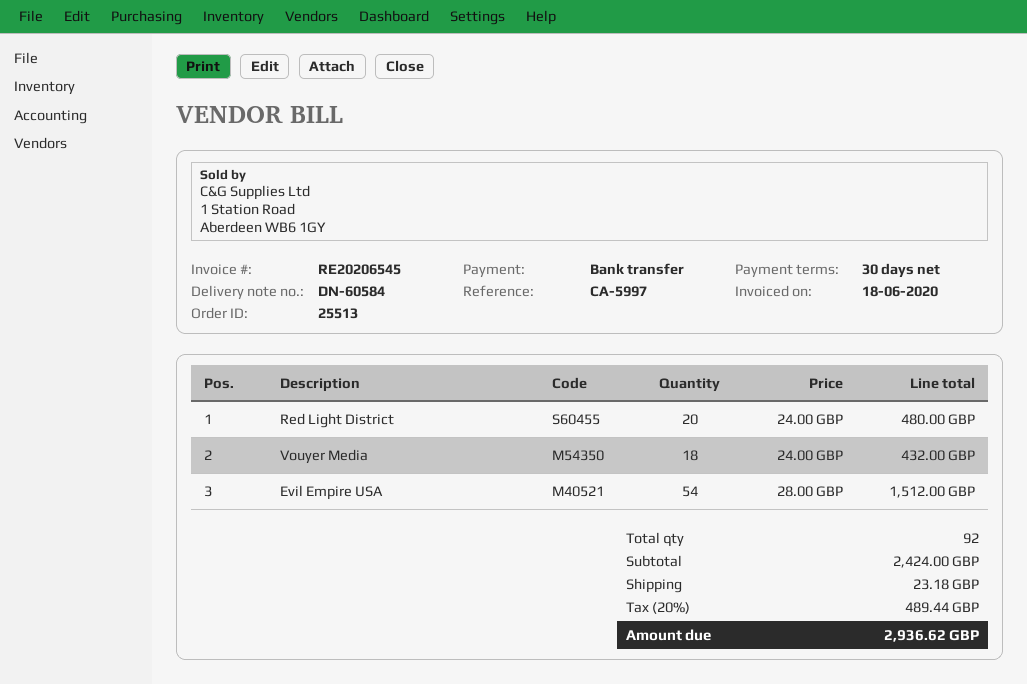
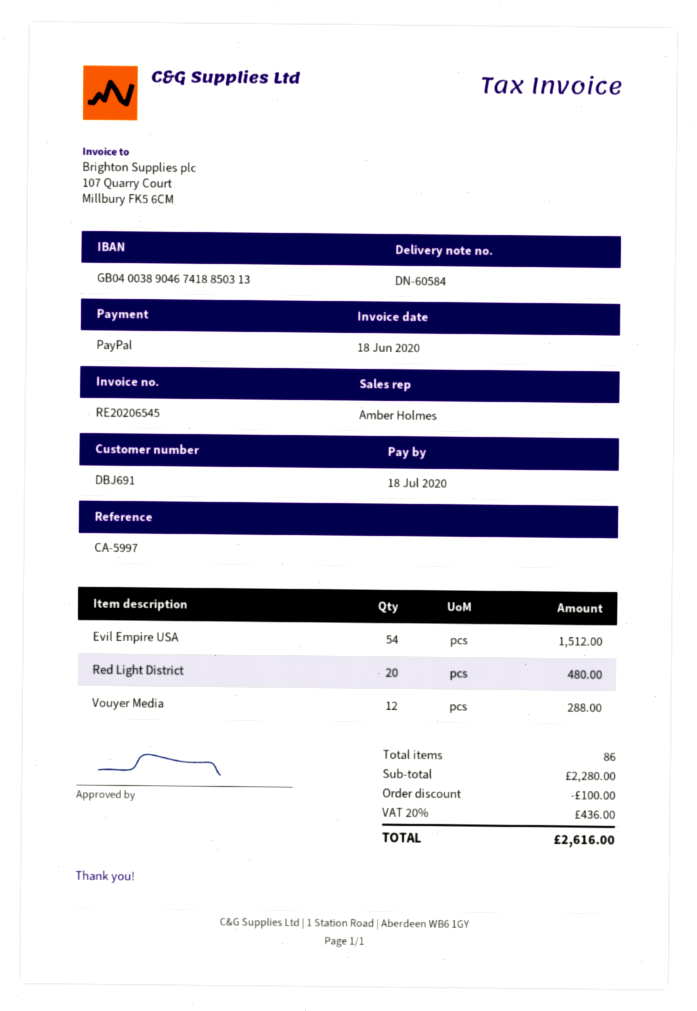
payment method: bank transfer -> PayPal
Vouyer Media: 18 for 432.00 -> 12 for 288.00
total quantity: 92 -> 86
subtotal: 2424.00 -> 2280.00
discount: none -> 100.00
shipping: 23.18 -> none
tax: 20% = 489.44 -> 20% = 436.00
total: 2936.62 -> 2616.00

